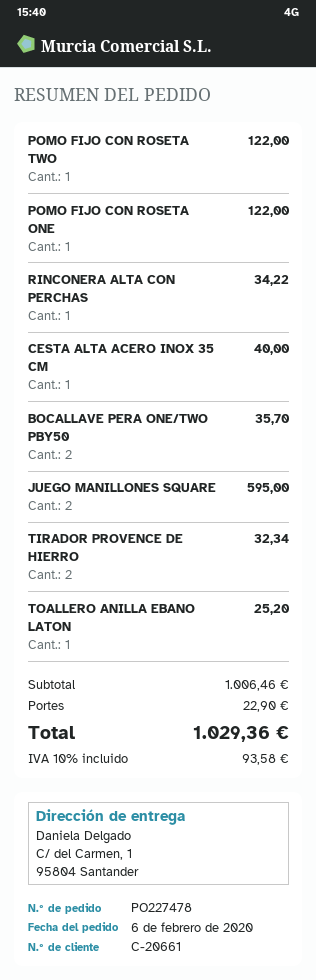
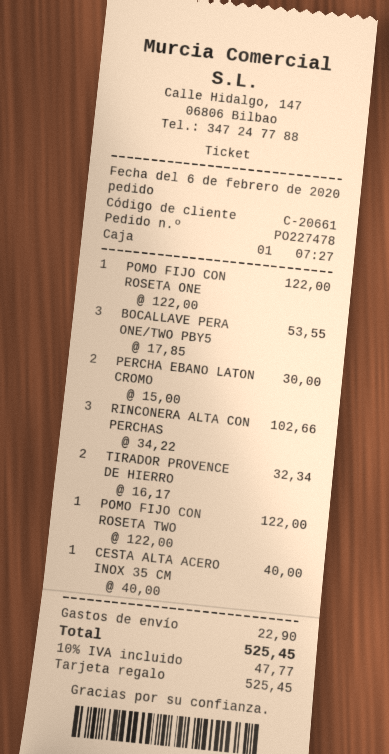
RINCONERA ALTA CON PERCHAS: 1 for 34.22 -> 3 for 102.66
BOCALLAVE PERA ONE/TWO PBY50: 2 for 35.70 -> 3 for 53.55
JUEGO MANILLONES SQUARE: 2 for 595.00 -> none
TOALLERO ANILLA EBANO LATON: 1 for 25.20 -> none
PERCHA EBANO LATON CROMO: none -> 2 for 30.00
tax: 10% = 93.58 -> 10% = 47.77
total: 1029.36 -> 525.45

